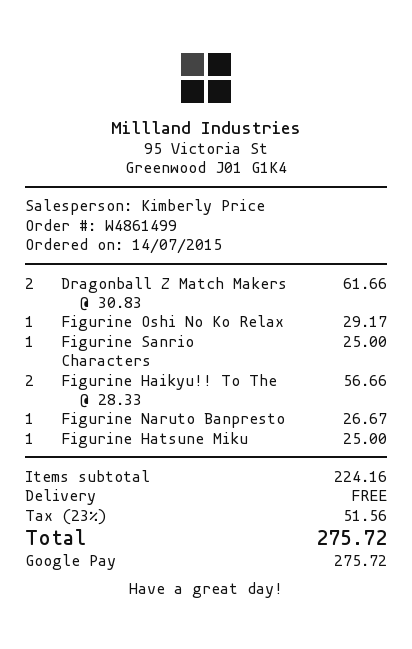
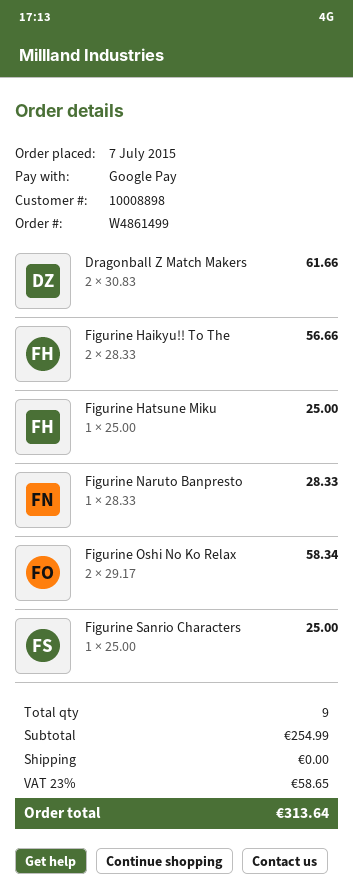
order date: 2015-07-14 -> 2015-07-07
Figurine Oshi No Ko Relax: 1 x 29.17 = 29.17 -> 2 x 29.17 = 58.34
Figurine Naruto Banpresto: 1 x 26.67 = 26.67 -> 1 x 28.33 = 28.33
subtotal: 224.16 -> 254.99
tax: 23% = 51.56 -> 23% = 58.65
total: 275.72 -> 313.64

